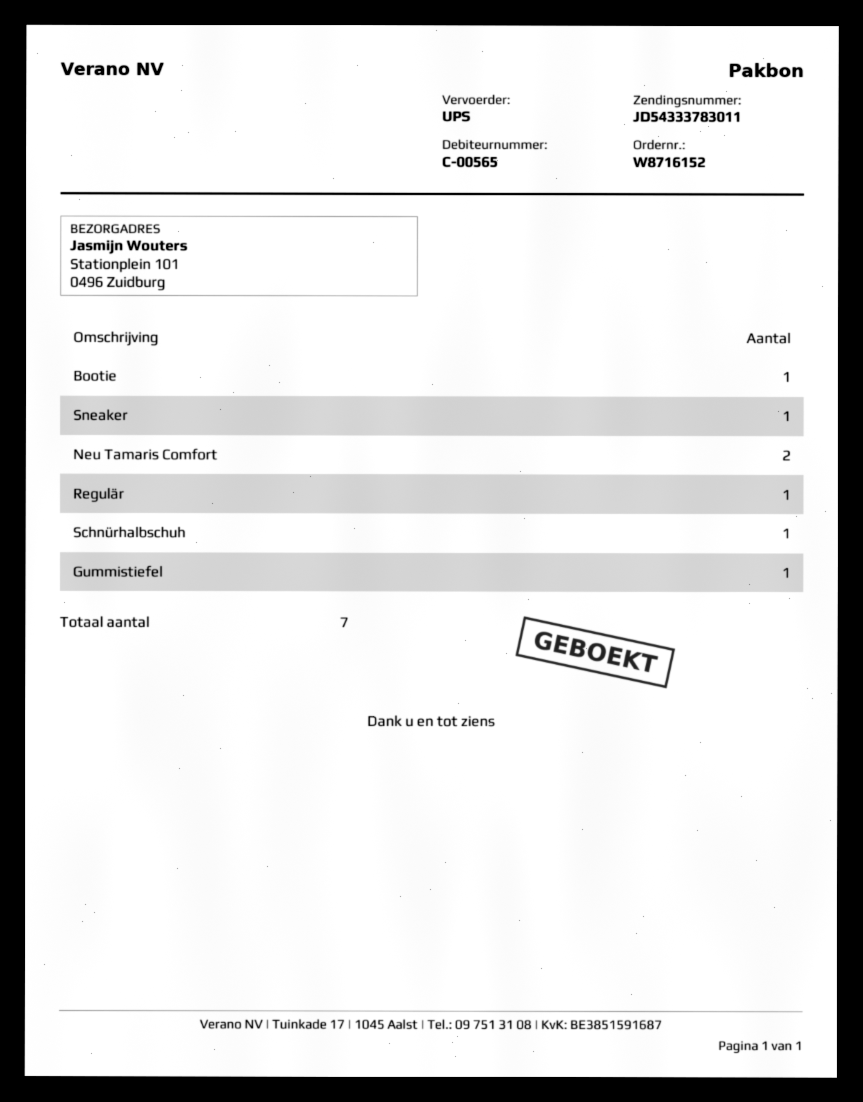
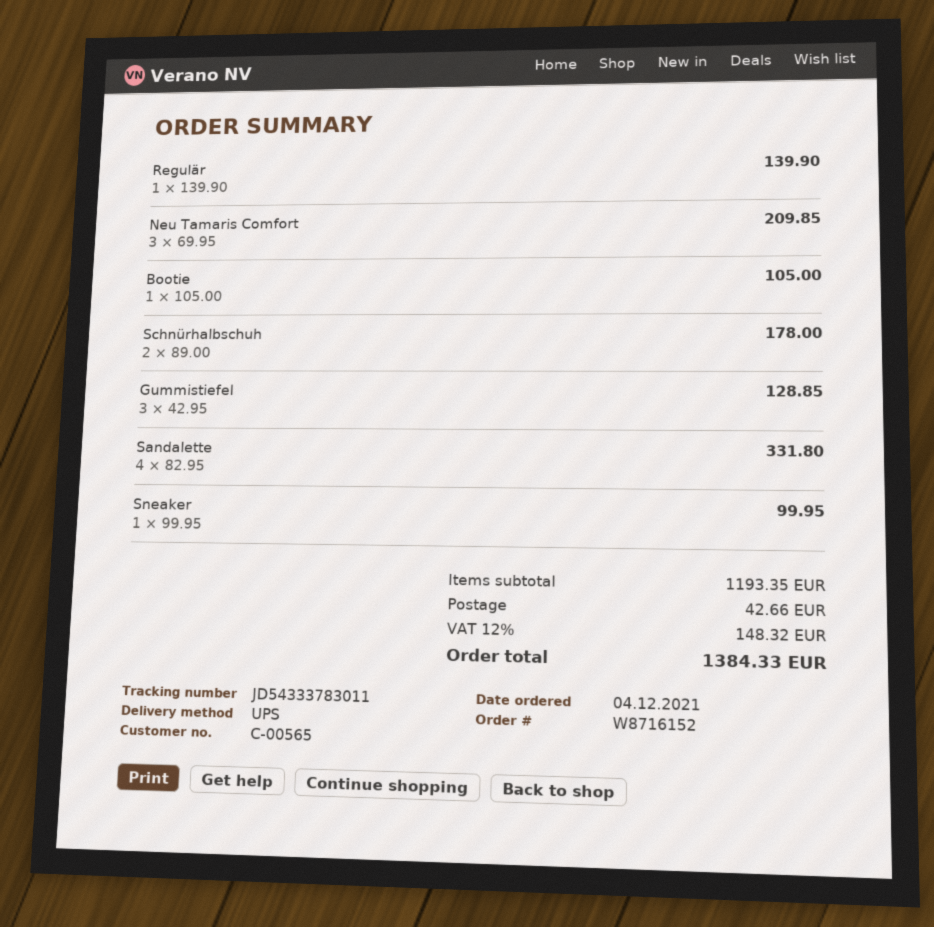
Neu Tamaris Comfort: 2 -> 3
Schnürhalbschuh: 1 -> 2
Gummistiefel: 1 -> 3
Sandalette: none -> 4

